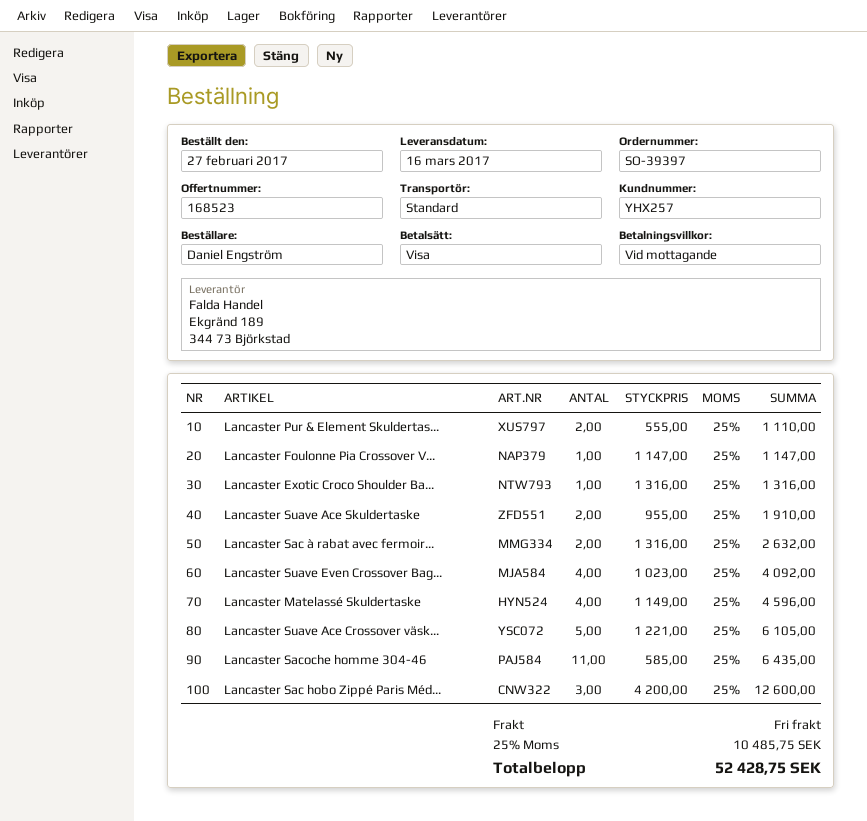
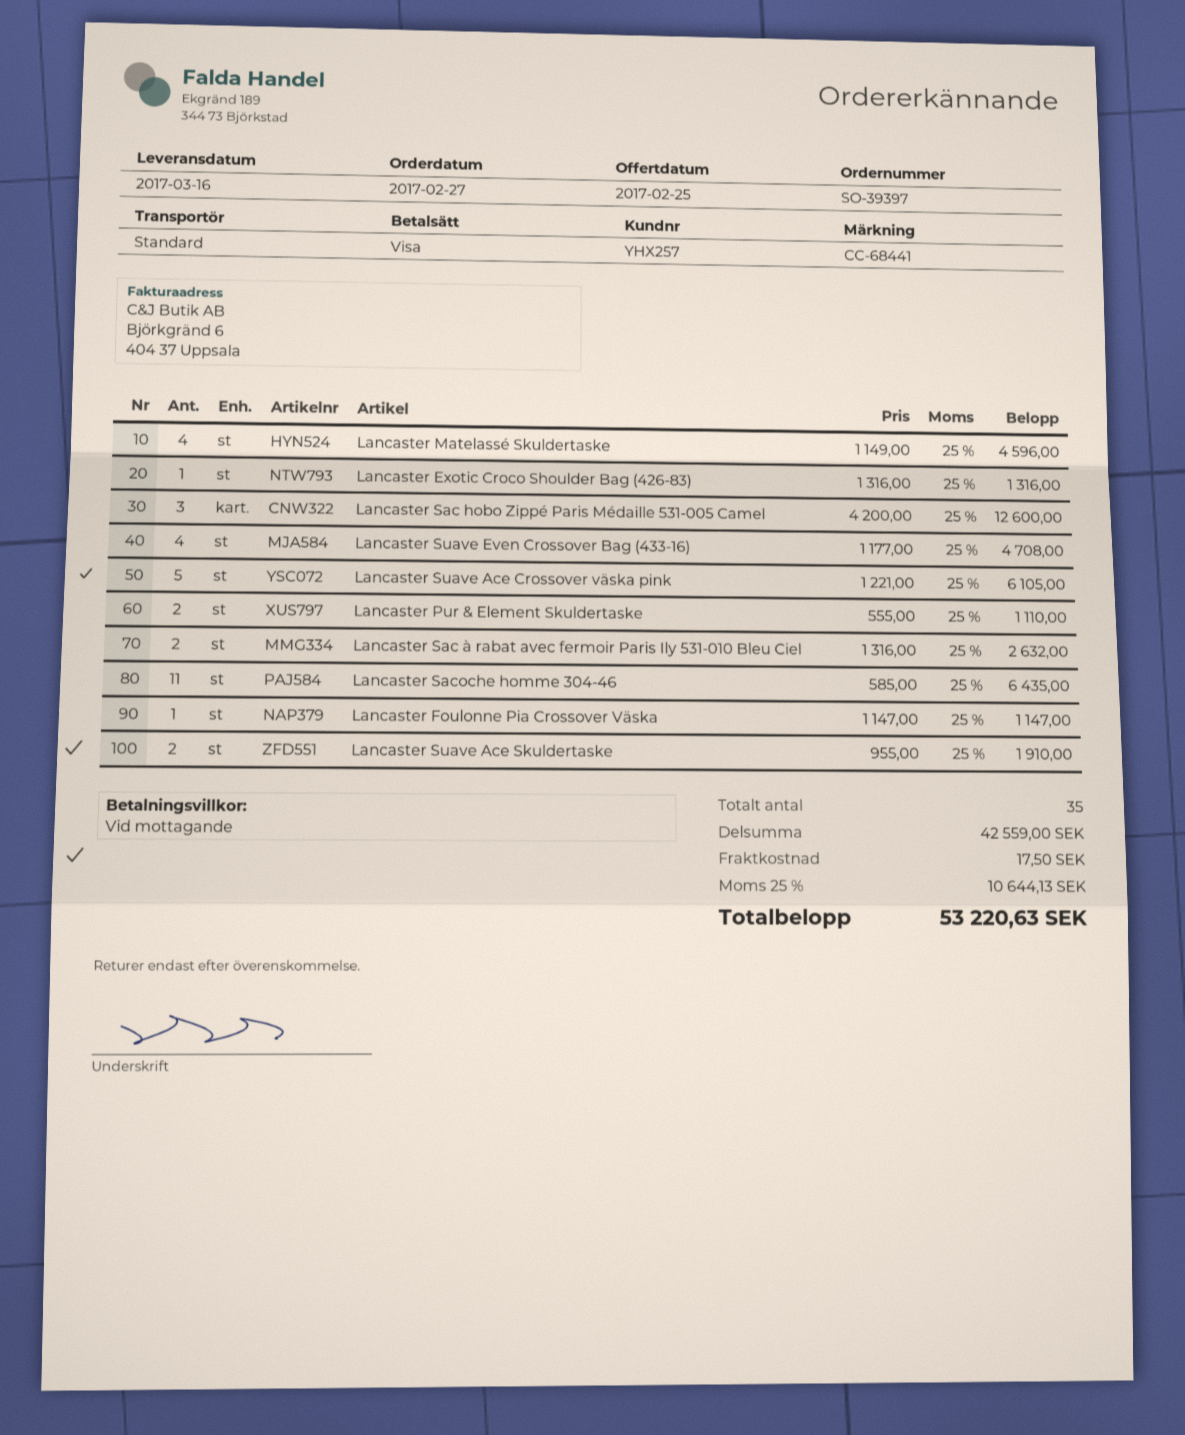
Lancaster Suave Even Crossover Bag...: 4 x 1023.00 = 4092.00 -> 4 x 1177.00 = 4708.00
shipping: 0.00 -> 17.50
tax: 25% = 10485.75 -> 25% = 10644.13
total: 52428.75 -> 53220.63

